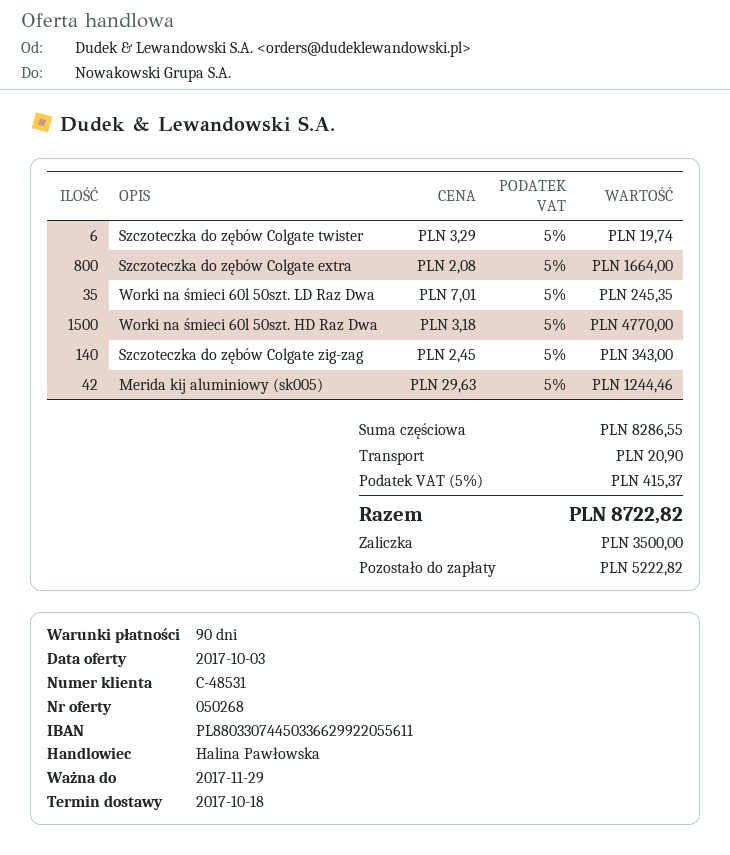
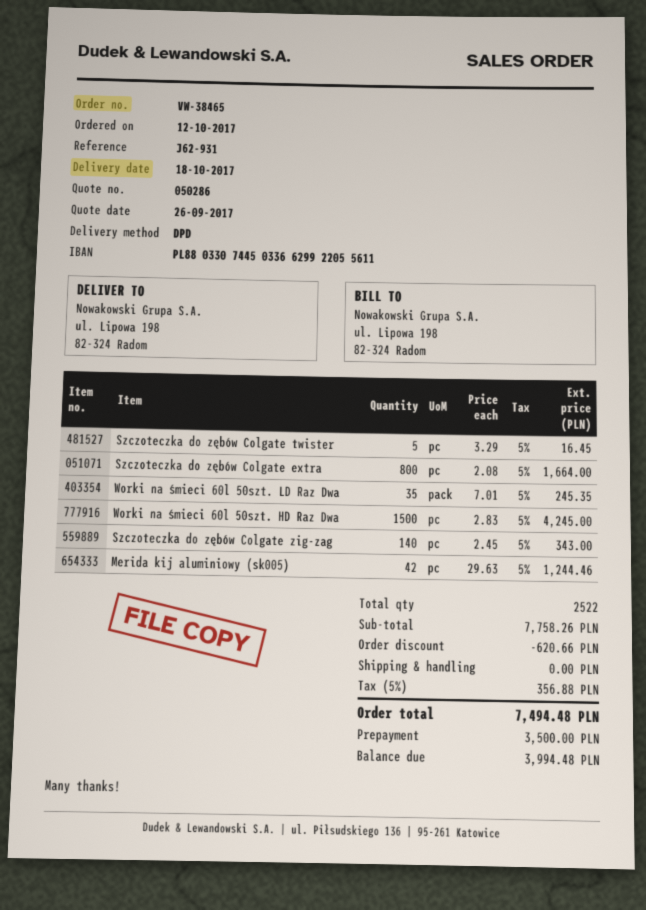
quote number: 050268 -> 050286
quote date: 2017-10-03 -> 2017-09-26
Szczoteczka do zębów Colgate twister: 6 x 3.29 = 19.74 -> 5 x 3.29 = 16.45
Worki na śmieci 60l 50szt. HD Raz Dwa: 1500 x 3.18 = 4770.00 -> 1500 x 2.83 = 4245.00
subtotal: 8286.55 -> 7758.26
discount: none -> 620.66
shipping: 20.90 -> 0.00
tax: 5% = 415.37 -> 5% = 356.88
total: 8722.82 -> 7494.48
balance: 5222.82 -> 3994.48

